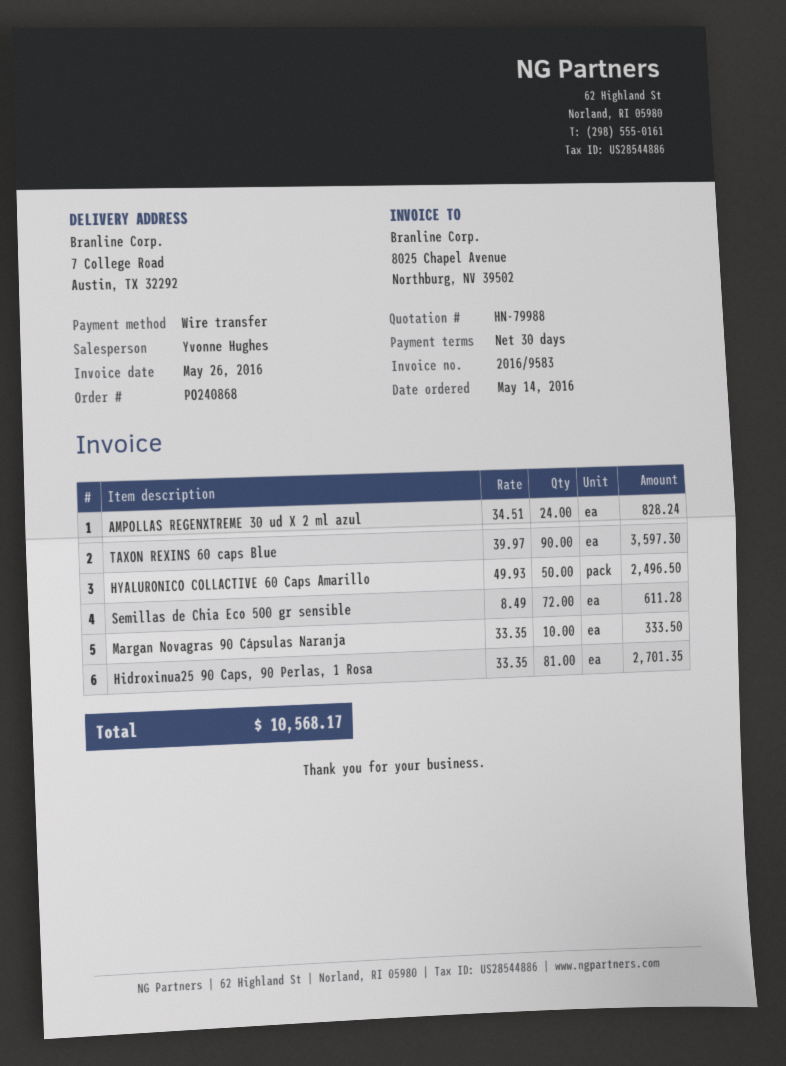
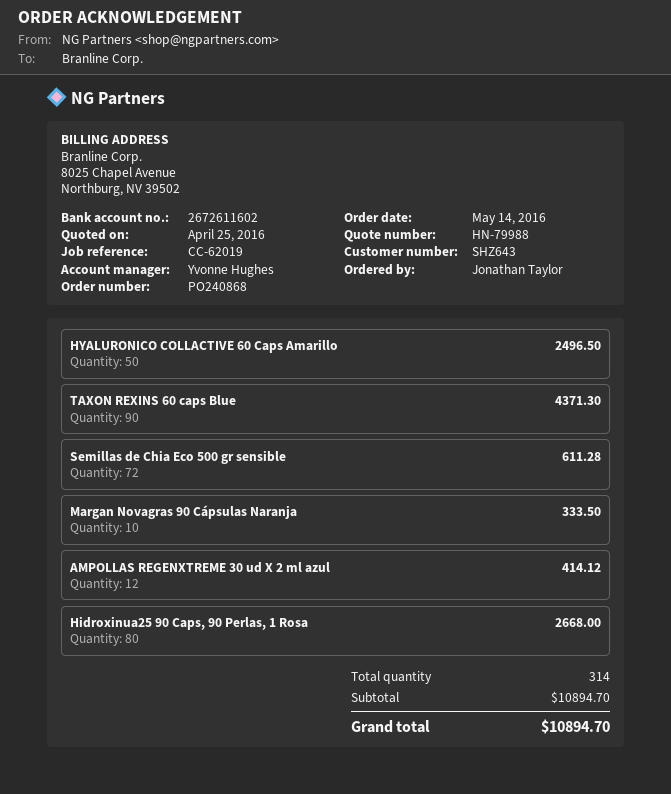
AMPOLLAS REGENXTREME 30 ud X 2 ml azul: 24 for 828.24 -> 12 for 414.12
TAXON REXINS 60 caps Blue: 90 for 3597.30 -> 90 for 4371.30
Hidroxinua25 90 Caps, 90 Perlas, 1 Rosa: 81 for 2701.35 -> 80 for 2668.00
total: 10568.17 -> 10894.70

